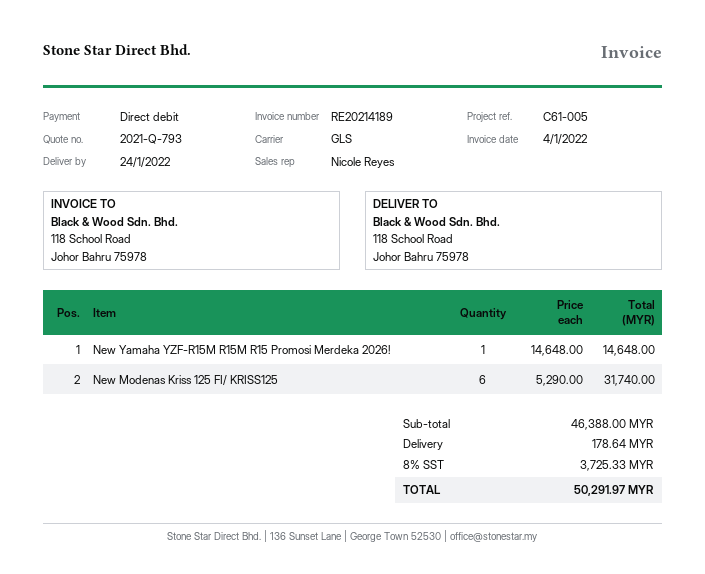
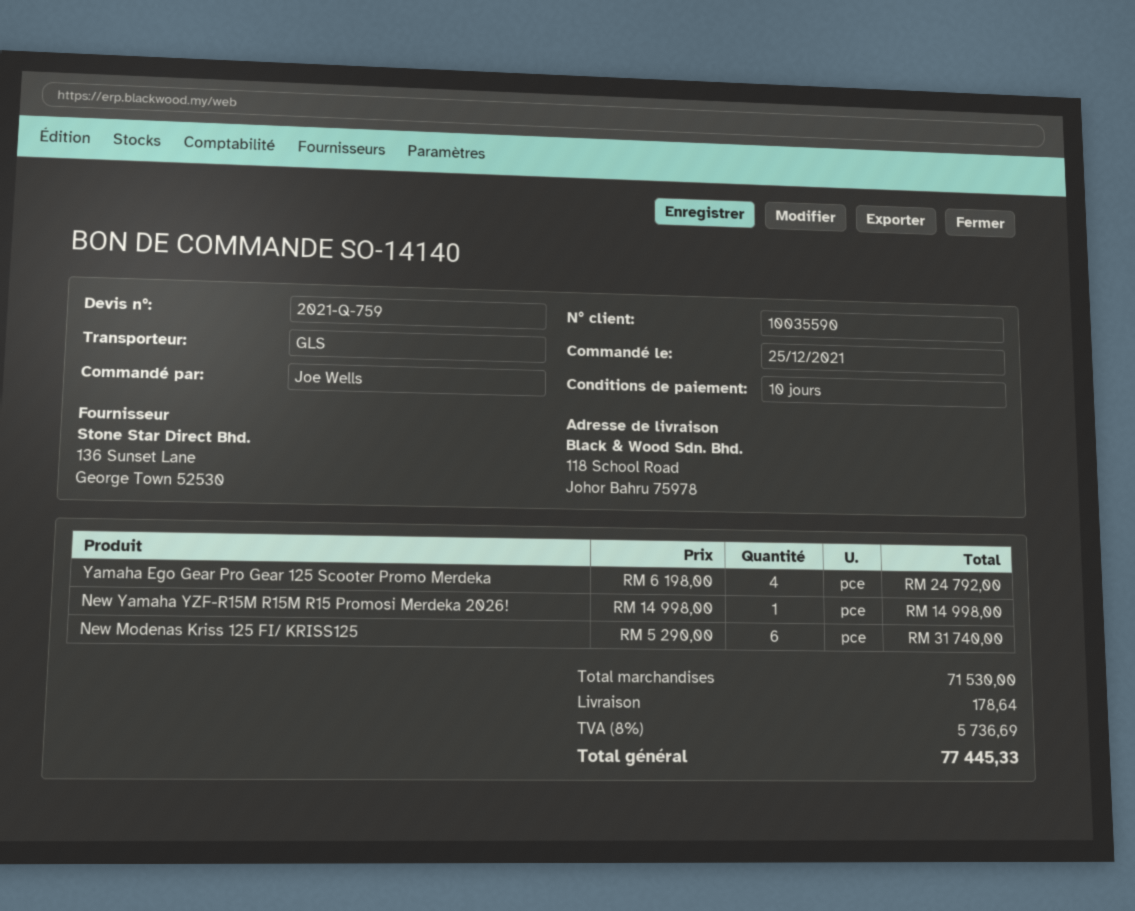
quote number: 2021-Q-793 -> 2021-Q-759
New Yamaha YZF-R15M R15M R15 Promosi Merdeka 2026!: 1 x 14648.00 = 14648.00 -> 1 x 14998.00 = 14998.00
Yamaha Ego Gear Pro Gear 125 Scooter Promo Merdeka: none -> 4 x 6198.00 = 24792.00
subtotal: 46388.00 -> 71530.00
tax: 8% = 3725.33 -> 8% = 5736.69
total: 50291.97 -> 77445.33

